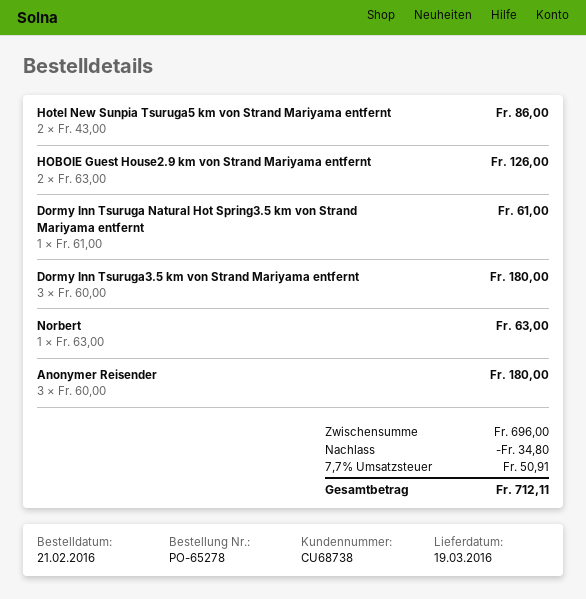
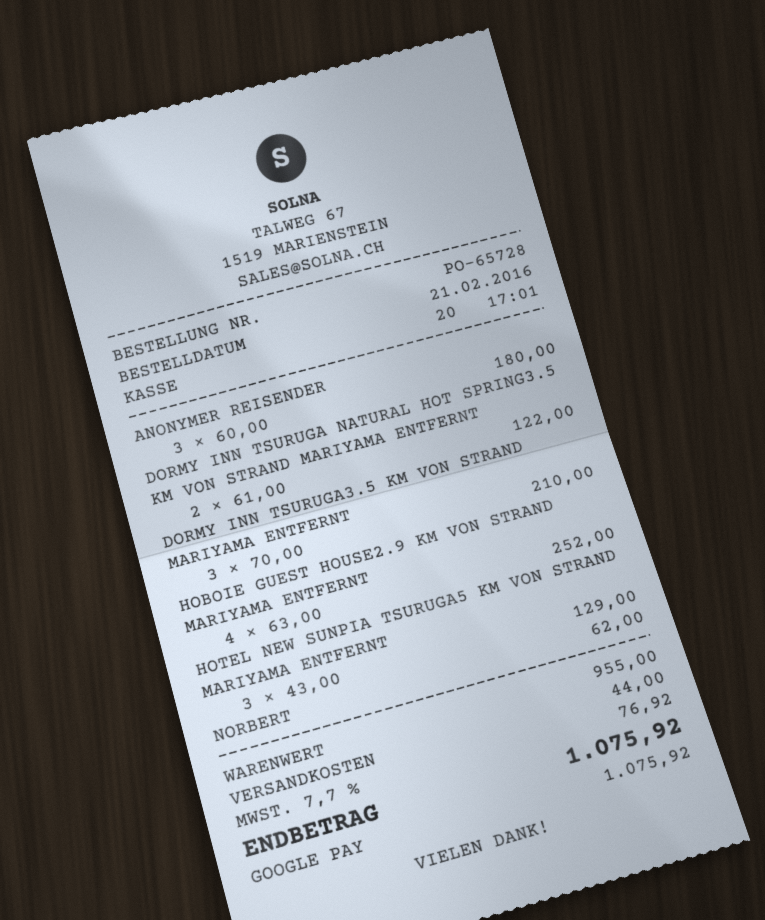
order number: PO-65278 -> PO-65728
Hotel New Sunpia Tsuruga5 km von Strand Mariyama entfernt: 2 x 43.00 = 86.00 -> 3 x 43.00 = 129.00
HOBOIE Guest House2.9 km von Strand Mariyama entfernt: 2 x 63.00 = 126.00 -> 4 x 63.00 = 252.00
Dormy Inn Tsuruga Natural Hot Spring3.5 km von Strand Mariyama entfernt: 1 x 61.00 = 61.00 -> 2 x 61.00 = 122.00
Dormy Inn Tsuruga3.5 km von Strand Mariyama entfernt: 3 x 60.00 = 180.00 -> 3 x 70.00 = 210.00
Norbert: 1 x 63.00 = 63.00 -> 1 x 62.00 = 62.00
subtotal: 696.00 -> 955.00
discount: 34.80 -> none
shipping: none -> 44.00
tax: 7.7% = 50.91 -> 7.7% = 76.92
total: 712.11 -> 1075.92

